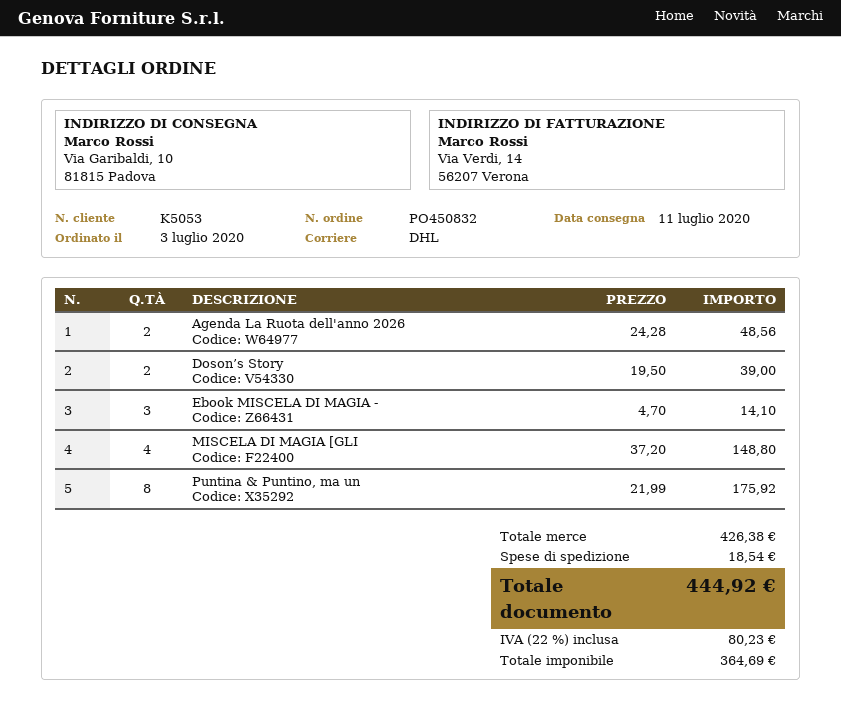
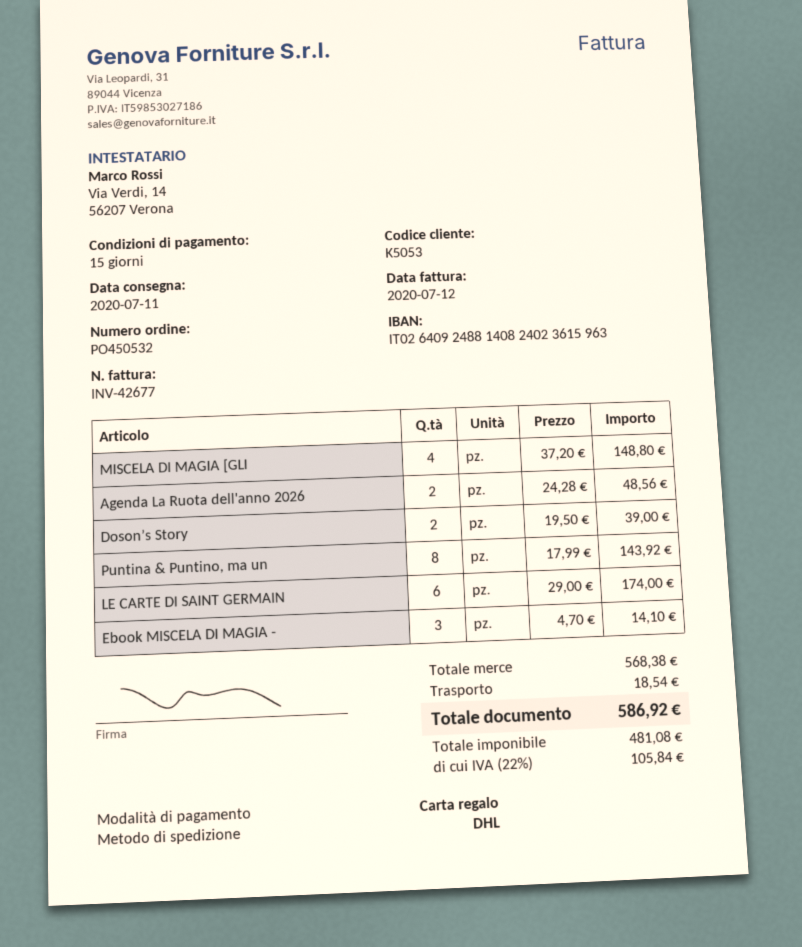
order number: PO450832 -> PO450532
Puntina & Puntino, ma un: 8 x 21.99 = 175.92 -> 8 x 17.99 = 143.92
LE CARTE DI SAINT GERMAIN: none -> 6 x 29.00 = 174.00
subtotal: 426.38 -> 568.38
net: 364.69 -> 481.08
tax: 22% = 80.23 -> 22% = 105.84
total: 444.92 -> 586.92

